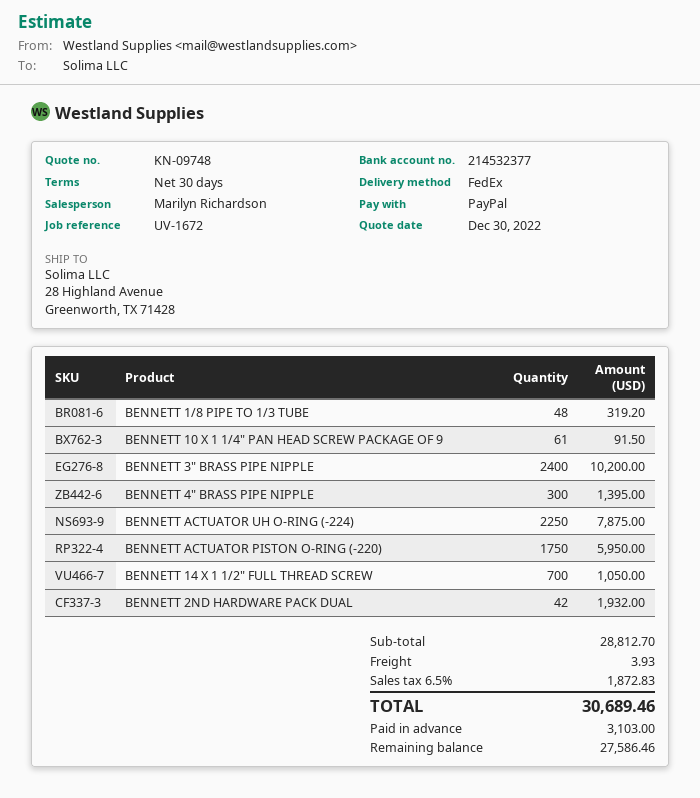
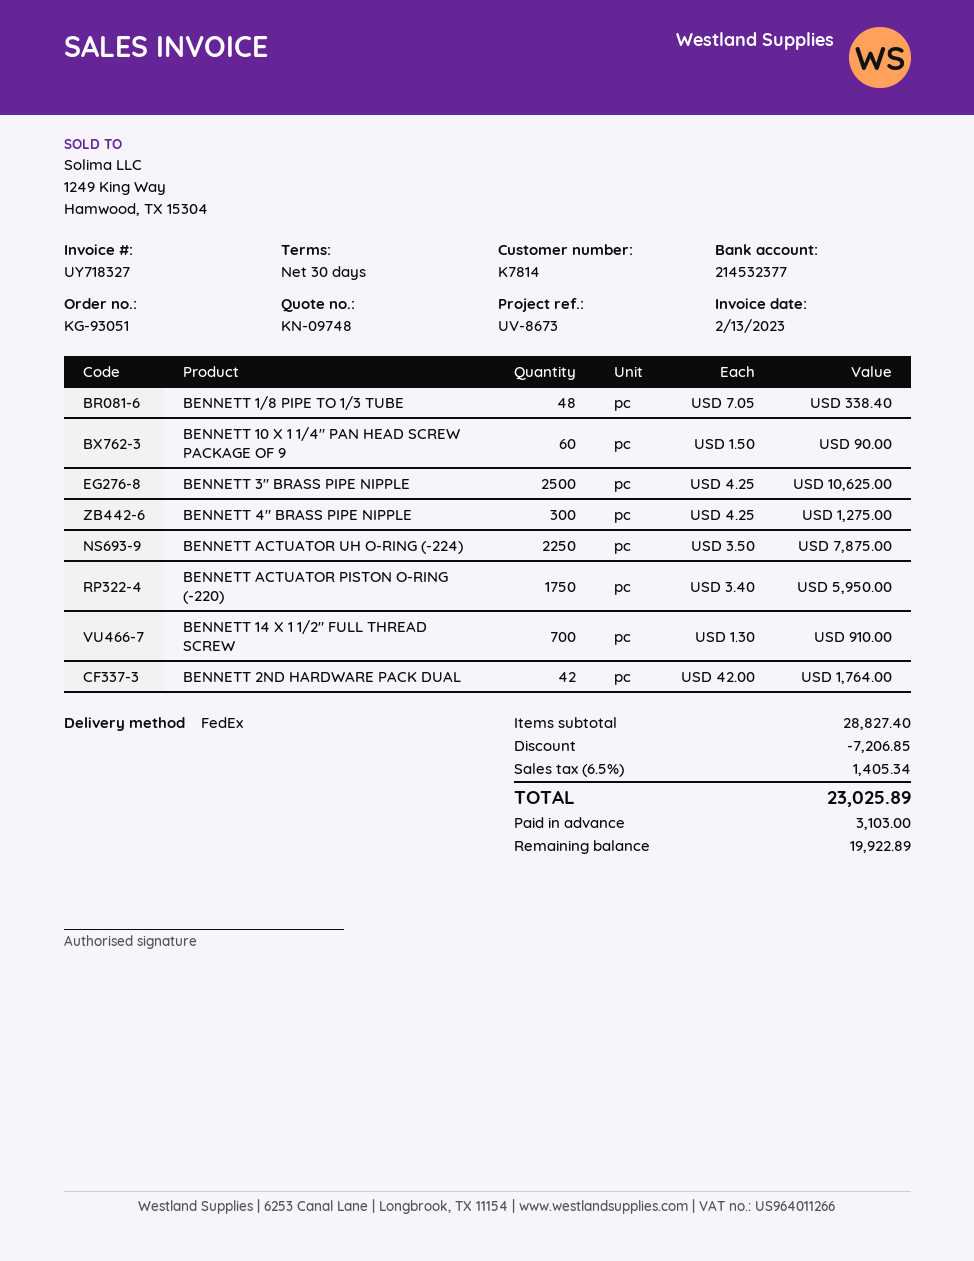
reference: UV-1672 -> UV-8673
BENNETT 1/8 PIPE TO 1/3 TUBE: 48 for 319.20 -> 48 for 338.40
BENNETT 10 X 1 1/4" PAN HEAD SCREW PACKAGE OF 9: 61 for 91.50 -> 60 for 90.00
BENNETT 3" BRASS PIPE NIPPLE: 2400 for 10200.00 -> 2500 for 10625.00
BENNETT 4" BRASS PIPE NIPPLE: 300 for 1395.00 -> 300 for 1275.00
BENNETT 14 X 1 1/2" FULL THREAD SCREW: 700 for 1050.00 -> 700 for 910.00
BENNETT 2ND HARDWARE PACK DUAL: 42 for 1932.00 -> 42 for 1764.00
subtotal: 28812.70 -> 28827.40
discount: none -> 7206.85
shipping: 3.93 -> none
tax: 6.5% = 1872.83 -> 6.5% = 1405.34
total: 30689.46 -> 23025.89
balance: 27586.46 -> 19922.89

